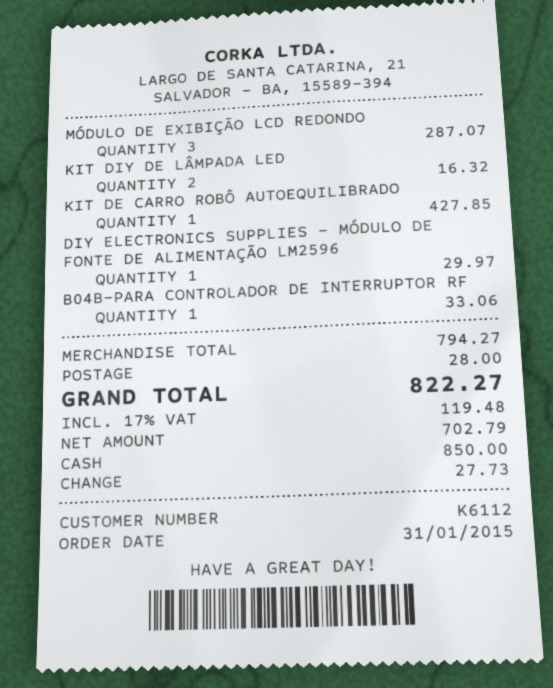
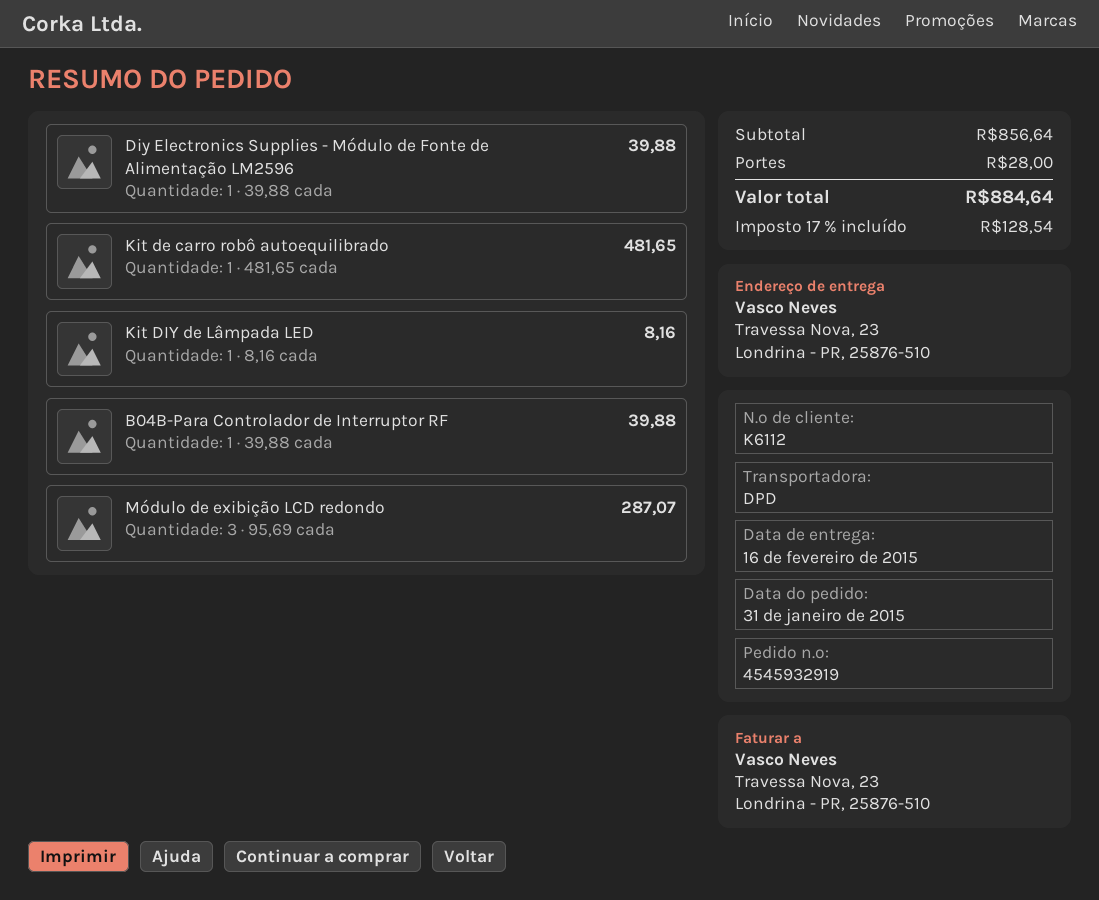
KIT DIY DE LÂMPADA LED: 2 for 16.32 -> 1 for 8.16
KIT DE CARRO ROBÔ AUTOEQUILIBRADO: 1 for 427.85 -> 1 for 481.65
DIY ELECTRONICS SUPPLIES - MÓDULO DE FONTE DE ALIMENTAÇÃO LM2596: 1 for 29.97 -> 1 for 39.88
B04B-PARA CONTROLADOR DE INTERRUPTOR RF: 1 for 33.06 -> 1 for 39.88
subtotal: 794.27 -> 856.64
tax: 17% = 119.48 -> 17% = 128.54
total: 822.27 -> 884.64

